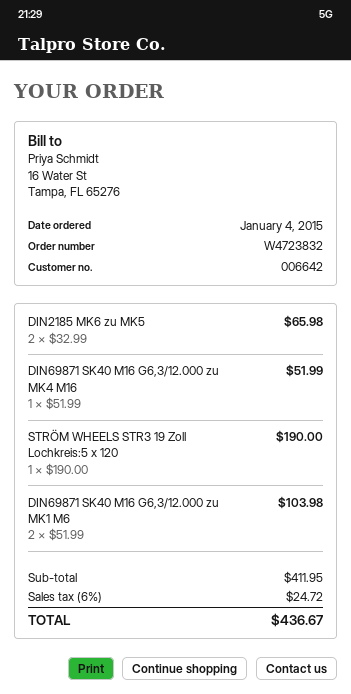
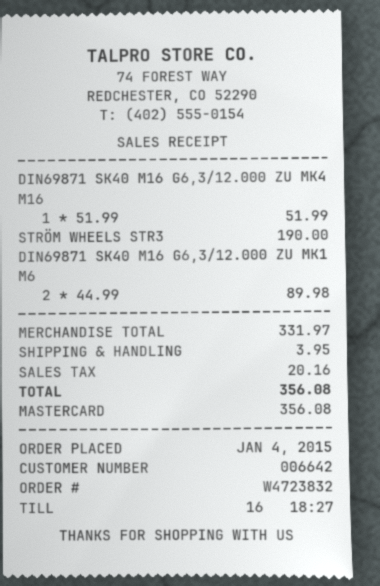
DIN2185 MK6 zu MK5: 2 x 32.99 = 65.98 -> none
DIN69871 SK40 M16 G6,3/12.000 zu MK1 M6: 2 x 51.99 = 103.98 -> 2 x 44.99 = 89.98
subtotal: 411.95 -> 331.97
shipping: none -> 3.95
tax: 24.72 -> 20.16
total: 436.67 -> 356.08

